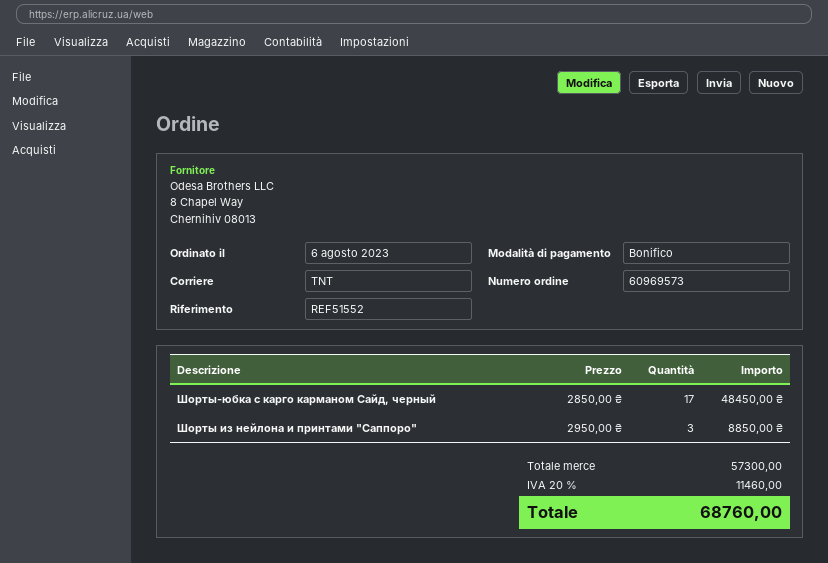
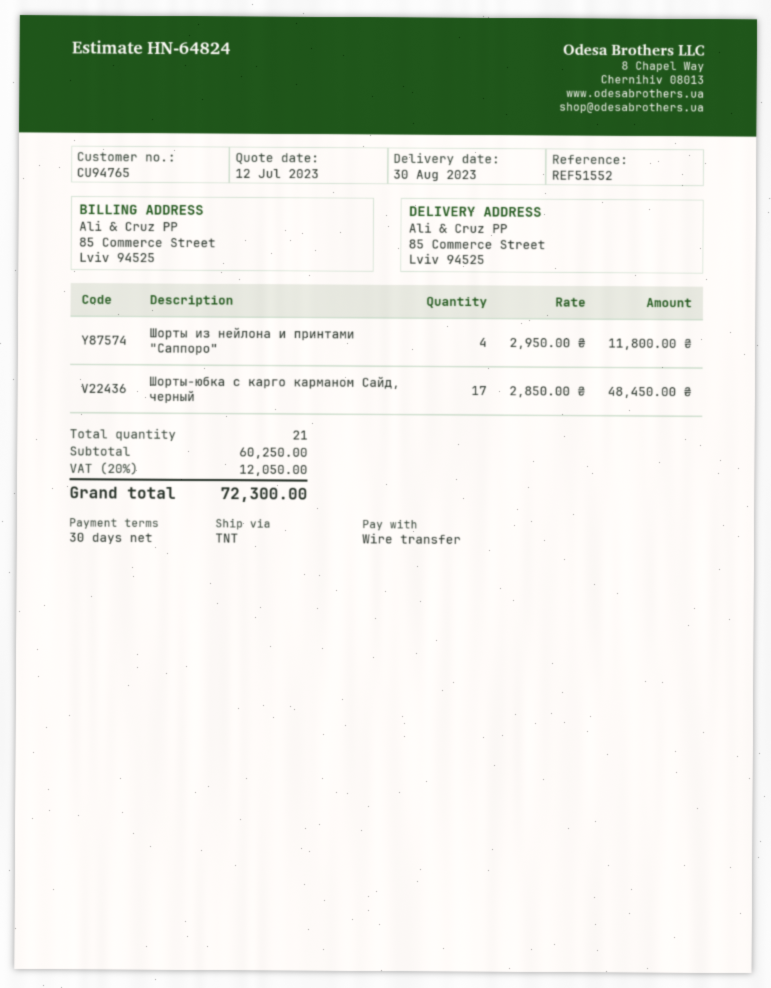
Шорты из нейлона и принтами "Саппоро": 3 x 2950.00 = 8850.00 -> 4 x 2950.00 = 11800.00
subtotal: 57300.00 -> 60250.00
tax: 20% = 11460.00 -> 20% = 12050.00
total: 68760.00 -> 72300.00

